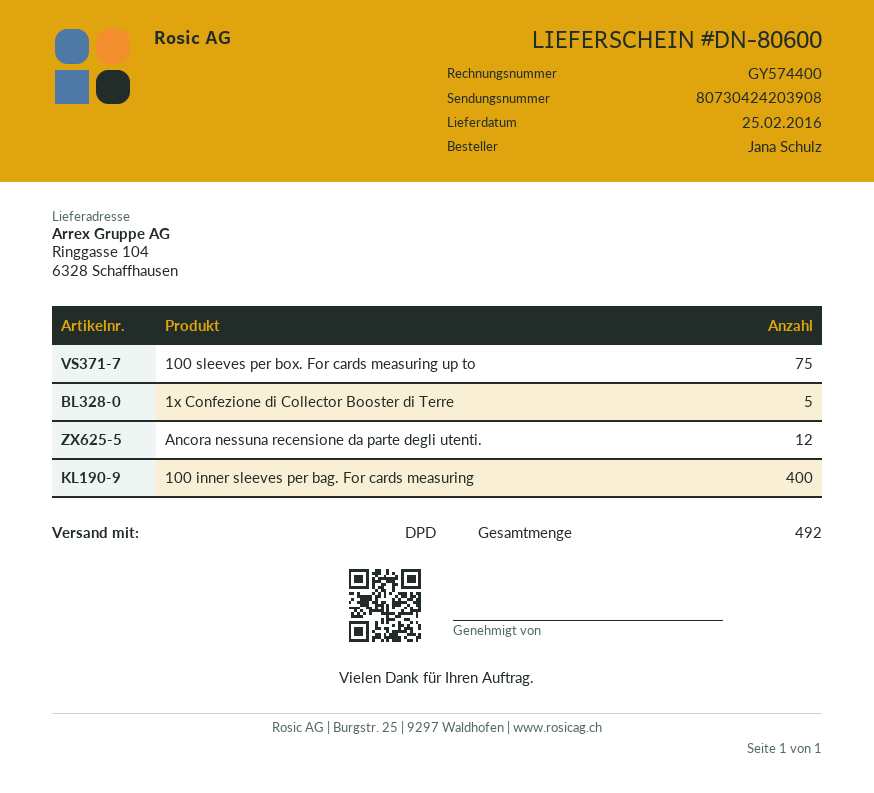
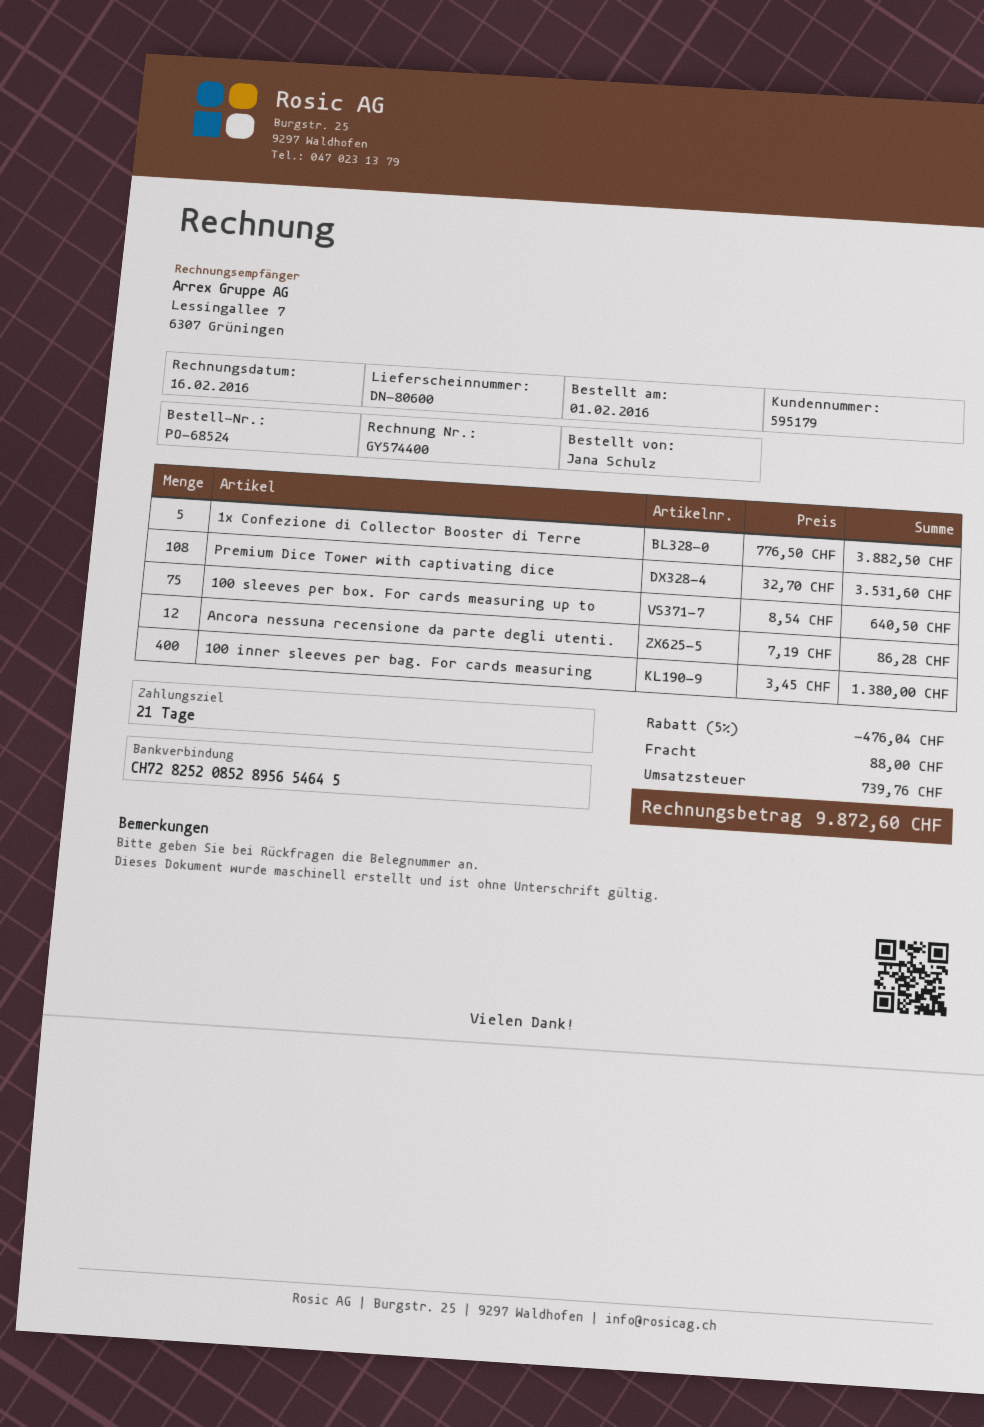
Premium Dice Tower with captivating dice: none -> 108

